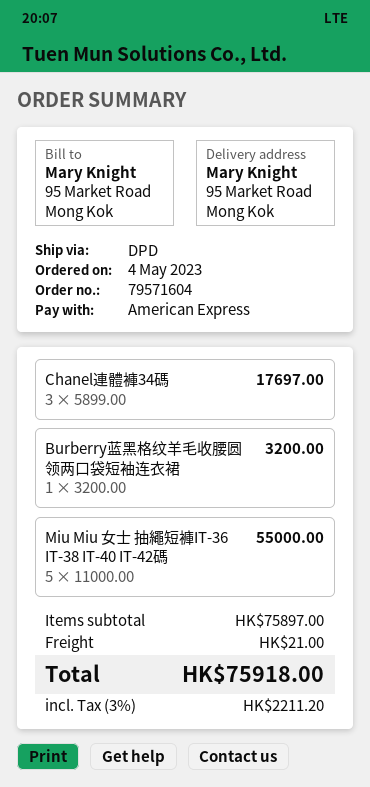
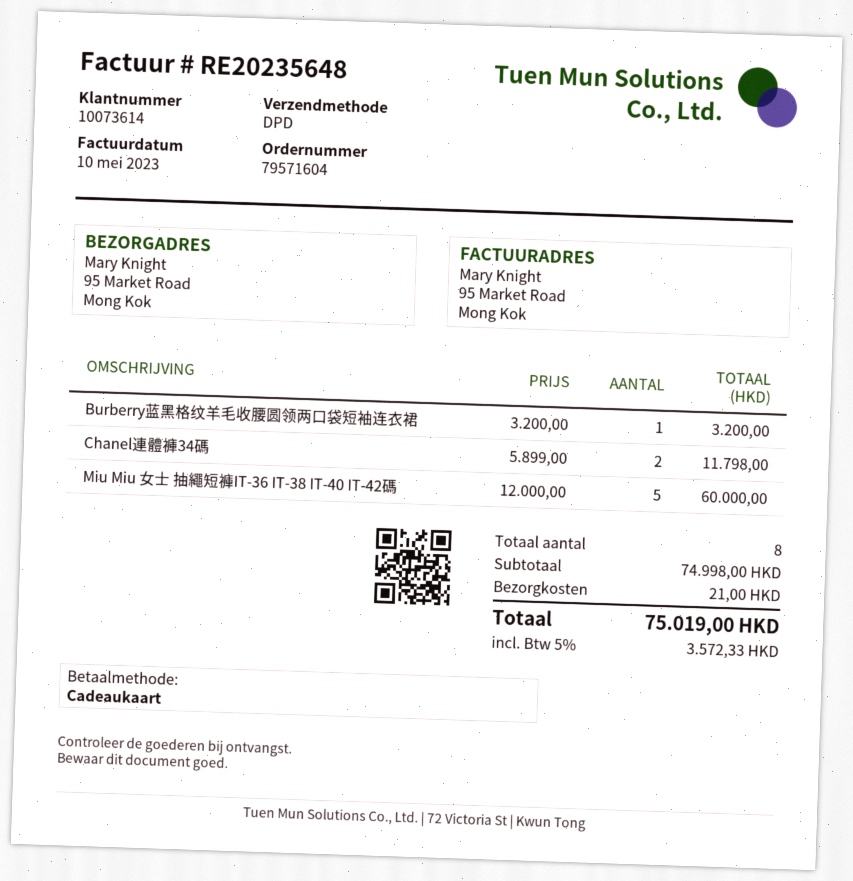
payment method: American Express -> gift card
Chanel連體褲34碼: 3 x 5899.00 = 17697.00 -> 2 x 5899.00 = 11798.00
Miu Miu 女士 抽繩短褲IT-36 IT-38 IT-40 IT-42碼: 5 x 11000.00 = 55000.00 -> 5 x 12000.00 = 60000.00
subtotal: 75897.00 -> 74998.00
tax: 3% = 2211.20 -> 5% = 3572.33
total: 75918.00 -> 75019.00

